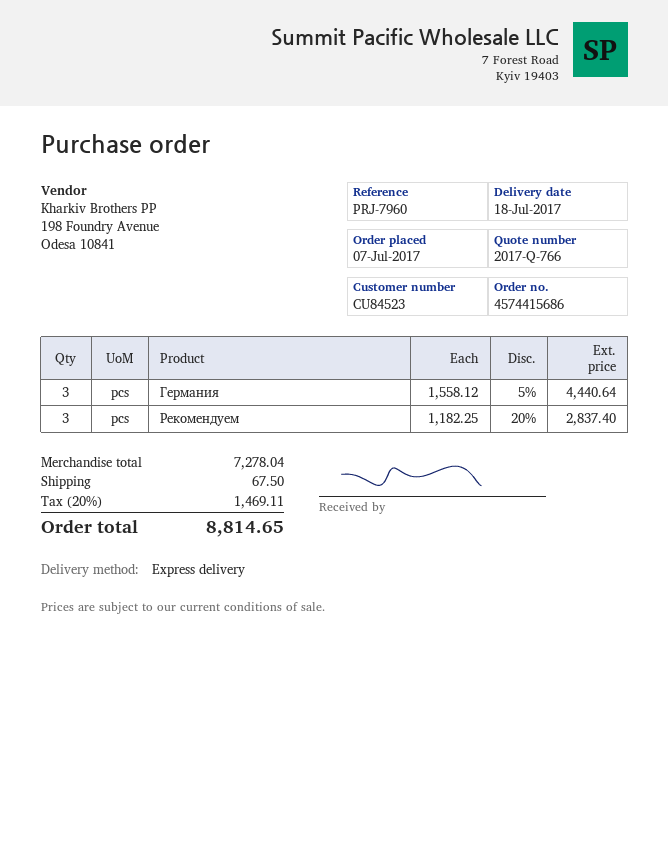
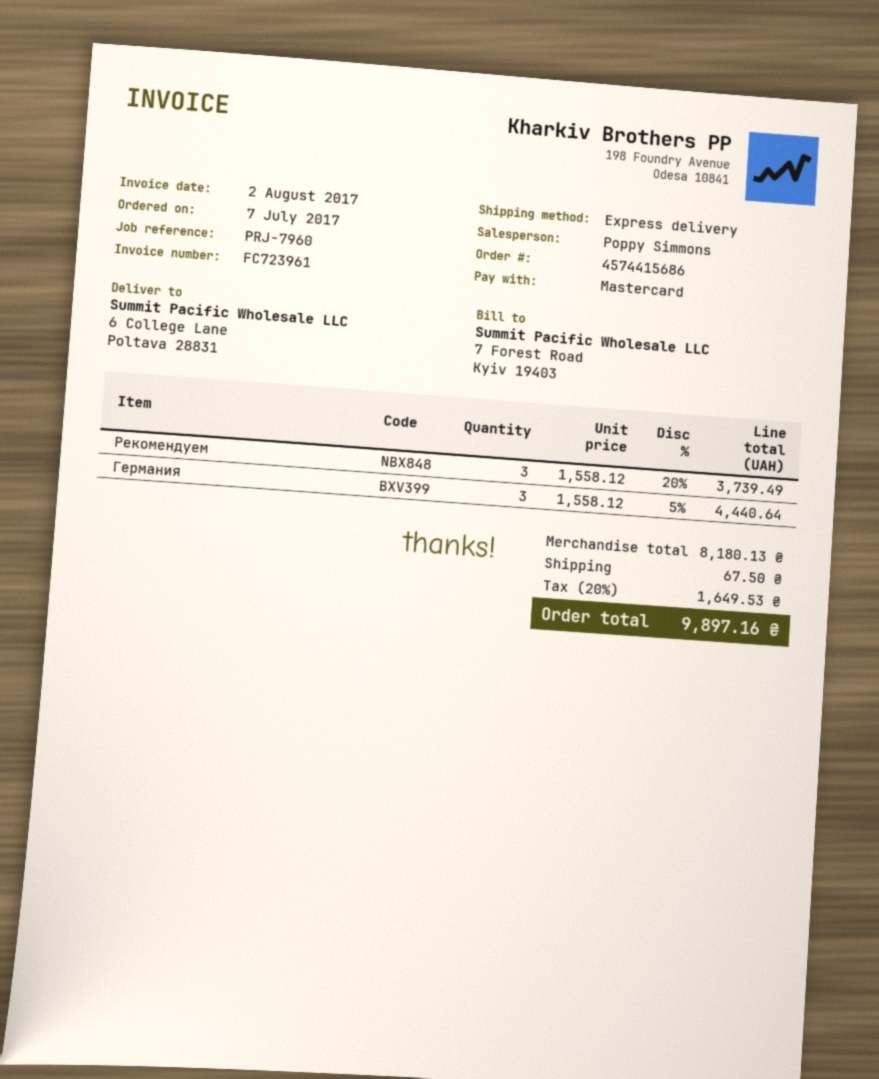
Рекомендуем: 3 x 1182.25 - 20% = 2837.40 -> 3 x 1558.12 - 20% = 3739.49
subtotal: 7278.04 -> 8180.13
tax: 20% = 1469.11 -> 20% = 1649.53
total: 8814.65 -> 9897.16

